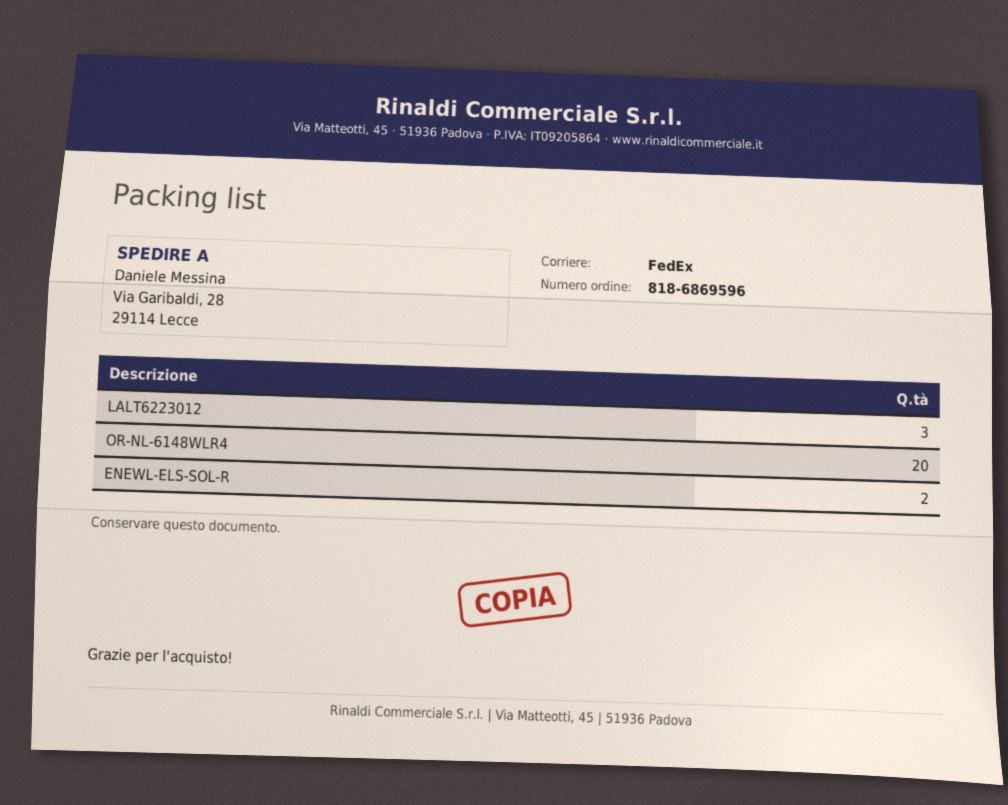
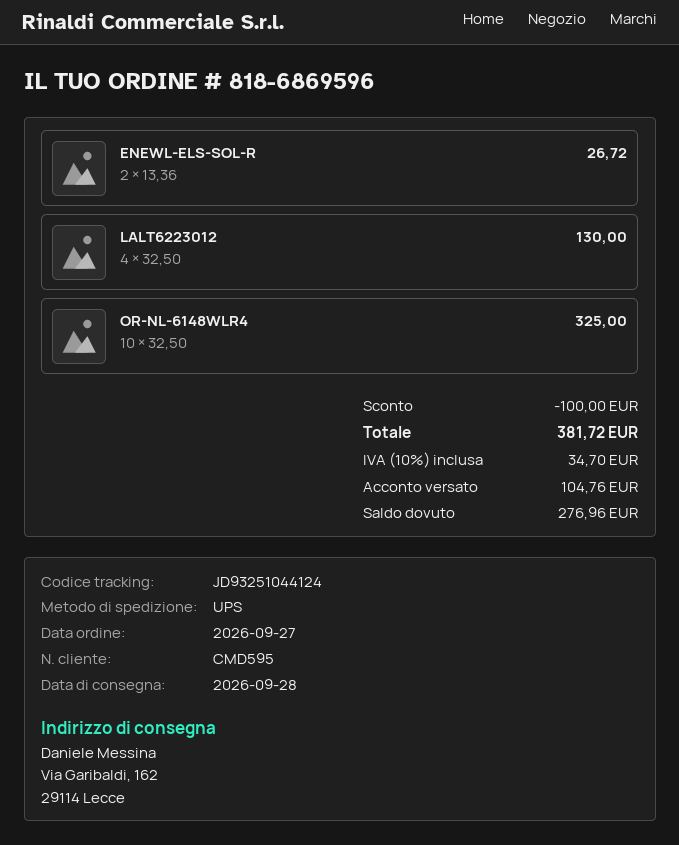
shipping method: FedEx -> UPS
ship to: Via Garibaldi, 28, 29114 Lecce -> Via Garibaldi, 162, 29114 Lecce
LALT6223012: 3 -> 4
OR-NL-6148WLR4: 20 -> 10

